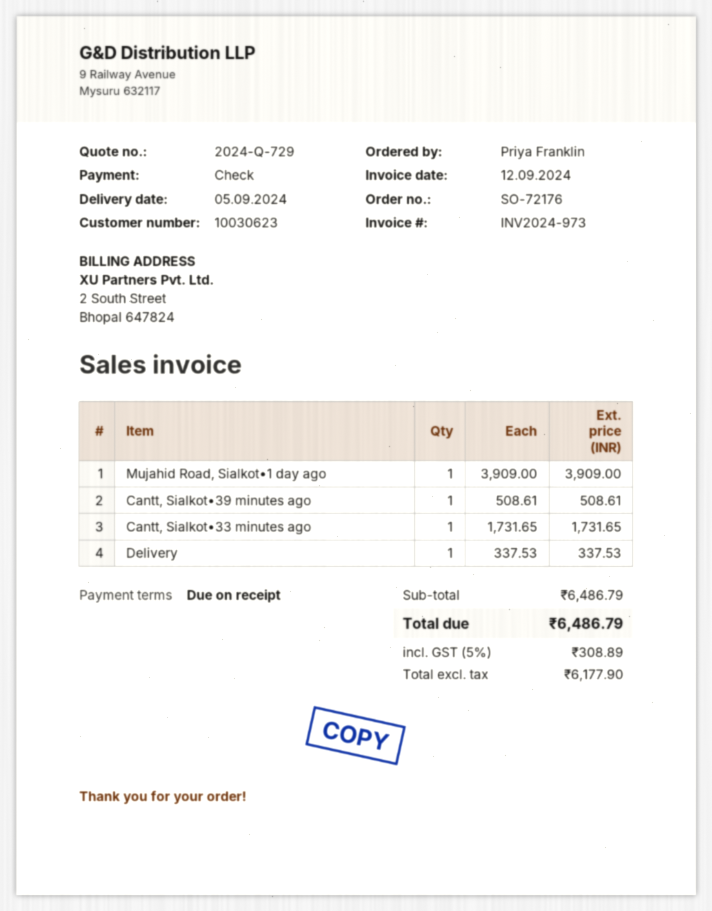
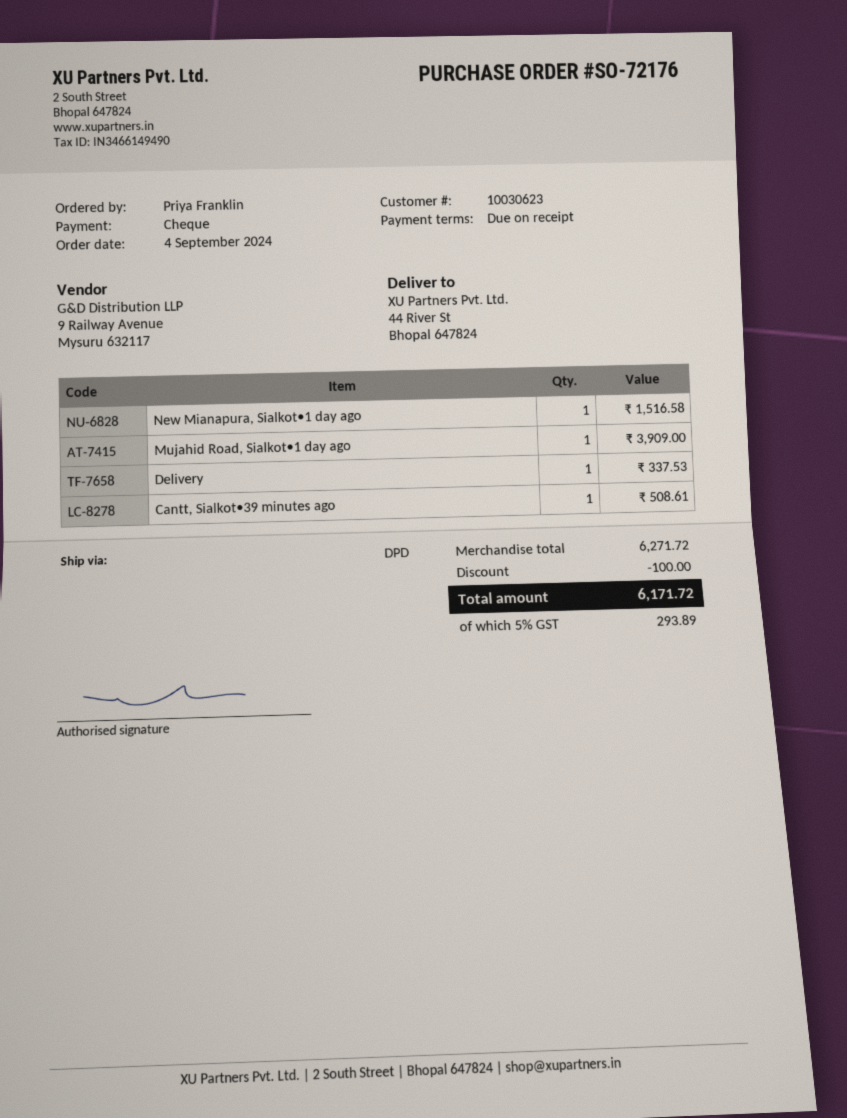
Cantt, Sialkot•33 minutes ago: 1 for 1731.65 -> none
New Mianapura, Sialkot•1 day ago: none -> 1 for 1516.58
subtotal: 6486.79 -> 6271.72
discount: none -> 100.00
tax: 5% = 308.89 -> 5% = 293.89
total: 6486.79 -> 6171.72

